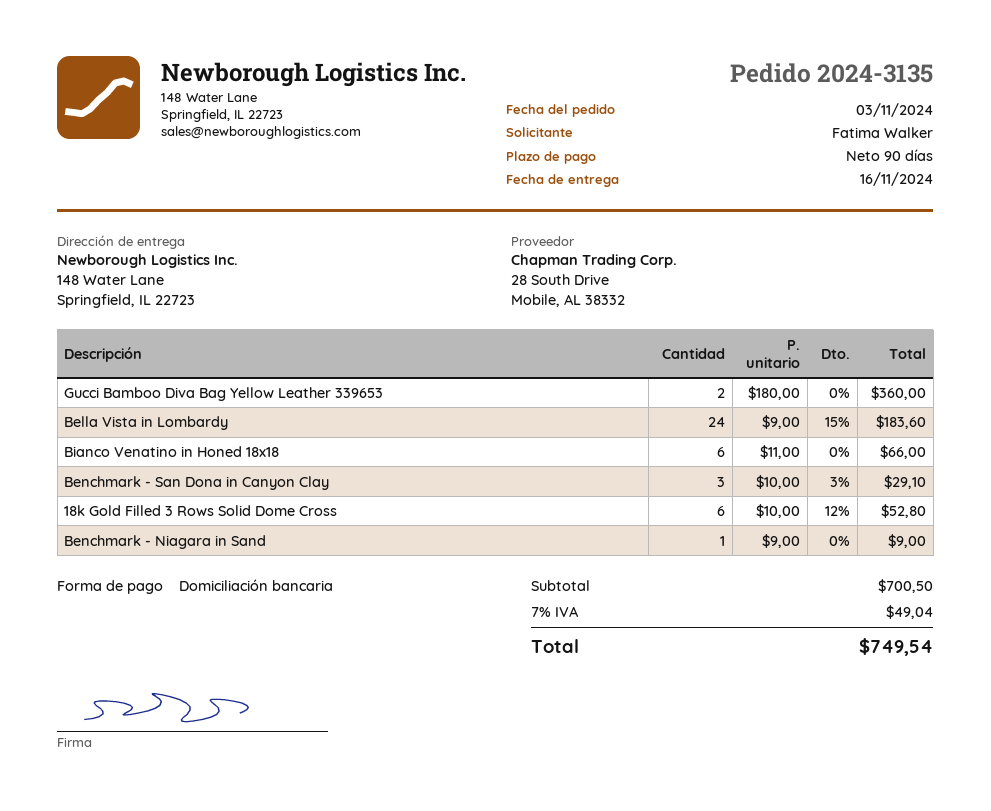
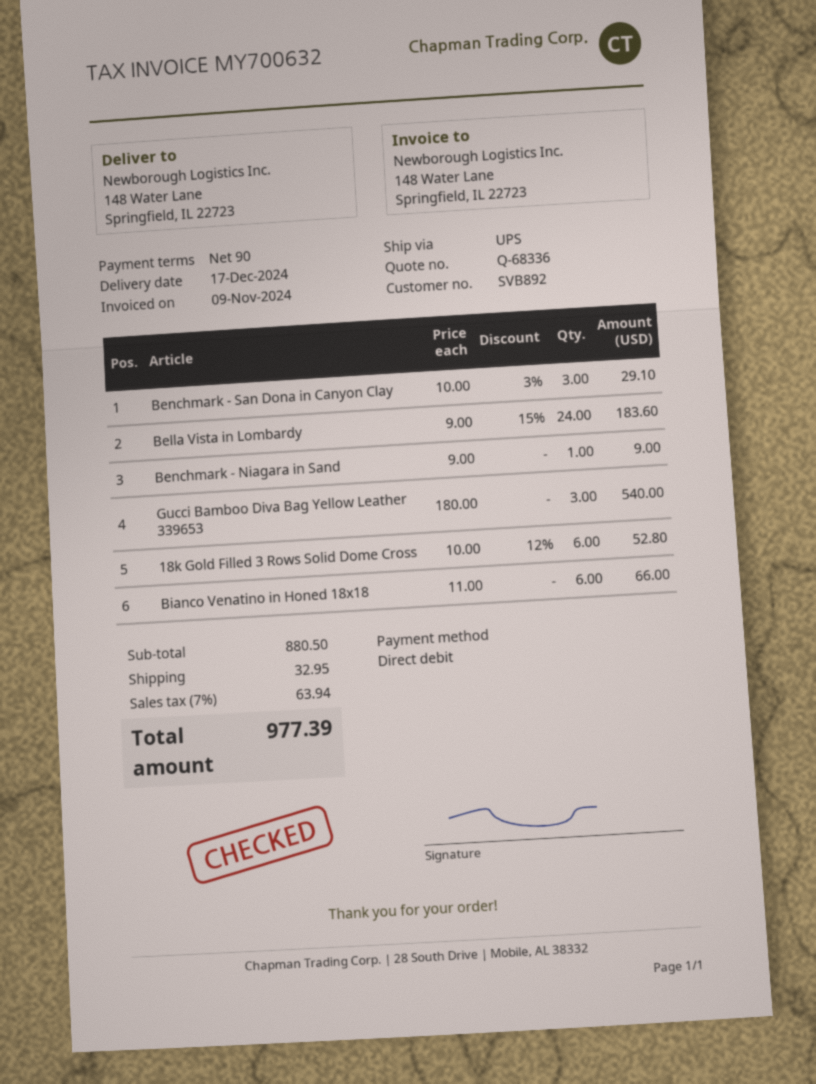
delivery date: 2024-11-16 -> 2024-12-17
Gucci Bamboo Diva Bag Yellow Leather 339653: 2 x 180.00 = 360.00 -> 3 x 180.00 = 540.00
subtotal: 700.50 -> 880.50
shipping: none -> 32.95
tax: 7% = 49.04 -> 7% = 63.94
total: 749.54 -> 977.39

